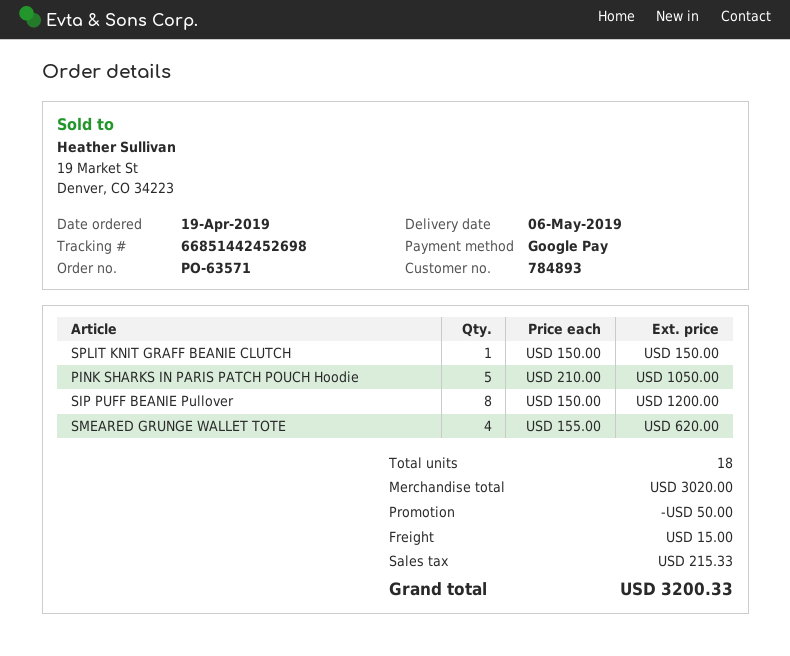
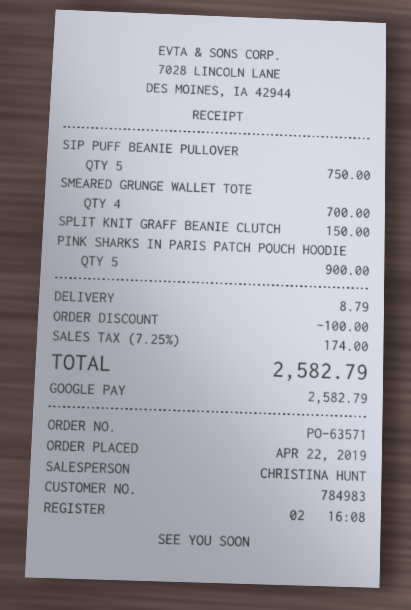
order date: 2019-04-19 -> 2019-04-22
customer number: 784893 -> 784983
PINK SHARKS IN PARIS PATCH POUCH Hoodie: 5 for 1050.00 -> 5 for 900.00
SIP PUFF BEANIE Pullover: 8 for 1200.00 -> 5 for 750.00
SMEARED GRUNGE WALLET TOTE: 4 for 620.00 -> 4 for 700.00
discount: 50.00 -> 100.00
shipping: 15.00 -> 8.79
tax: 215.33 -> 174.00
total: 3200.33 -> 2582.79

